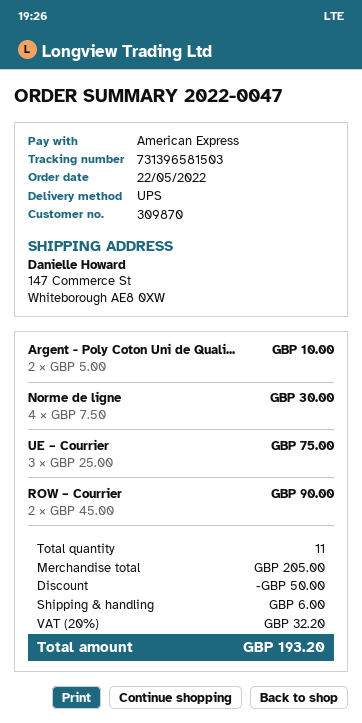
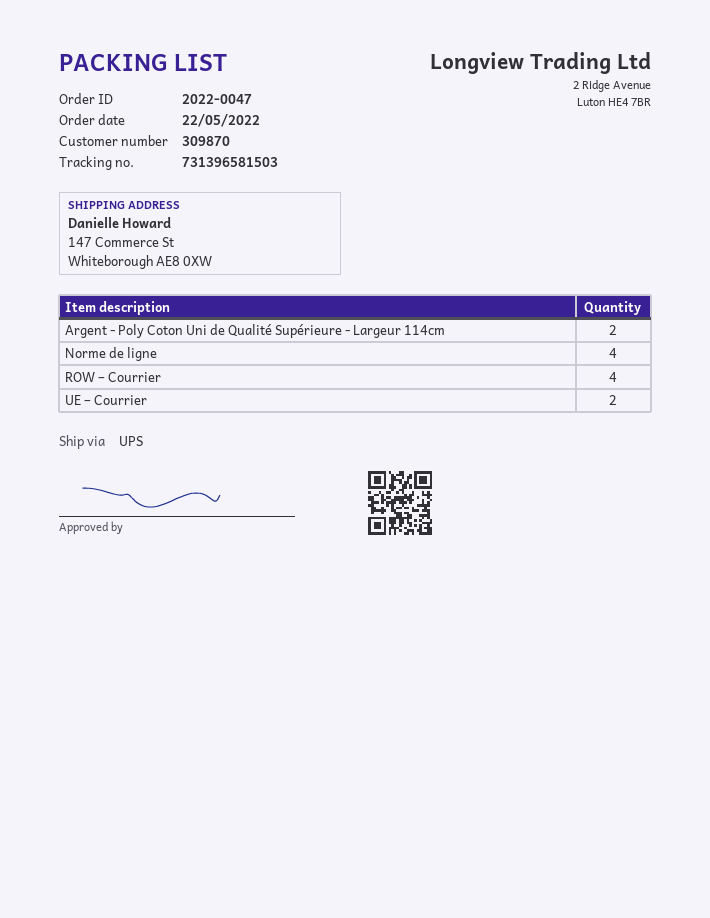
UE – Courrier: 3 -> 2
ROW – Courrier: 2 -> 4

